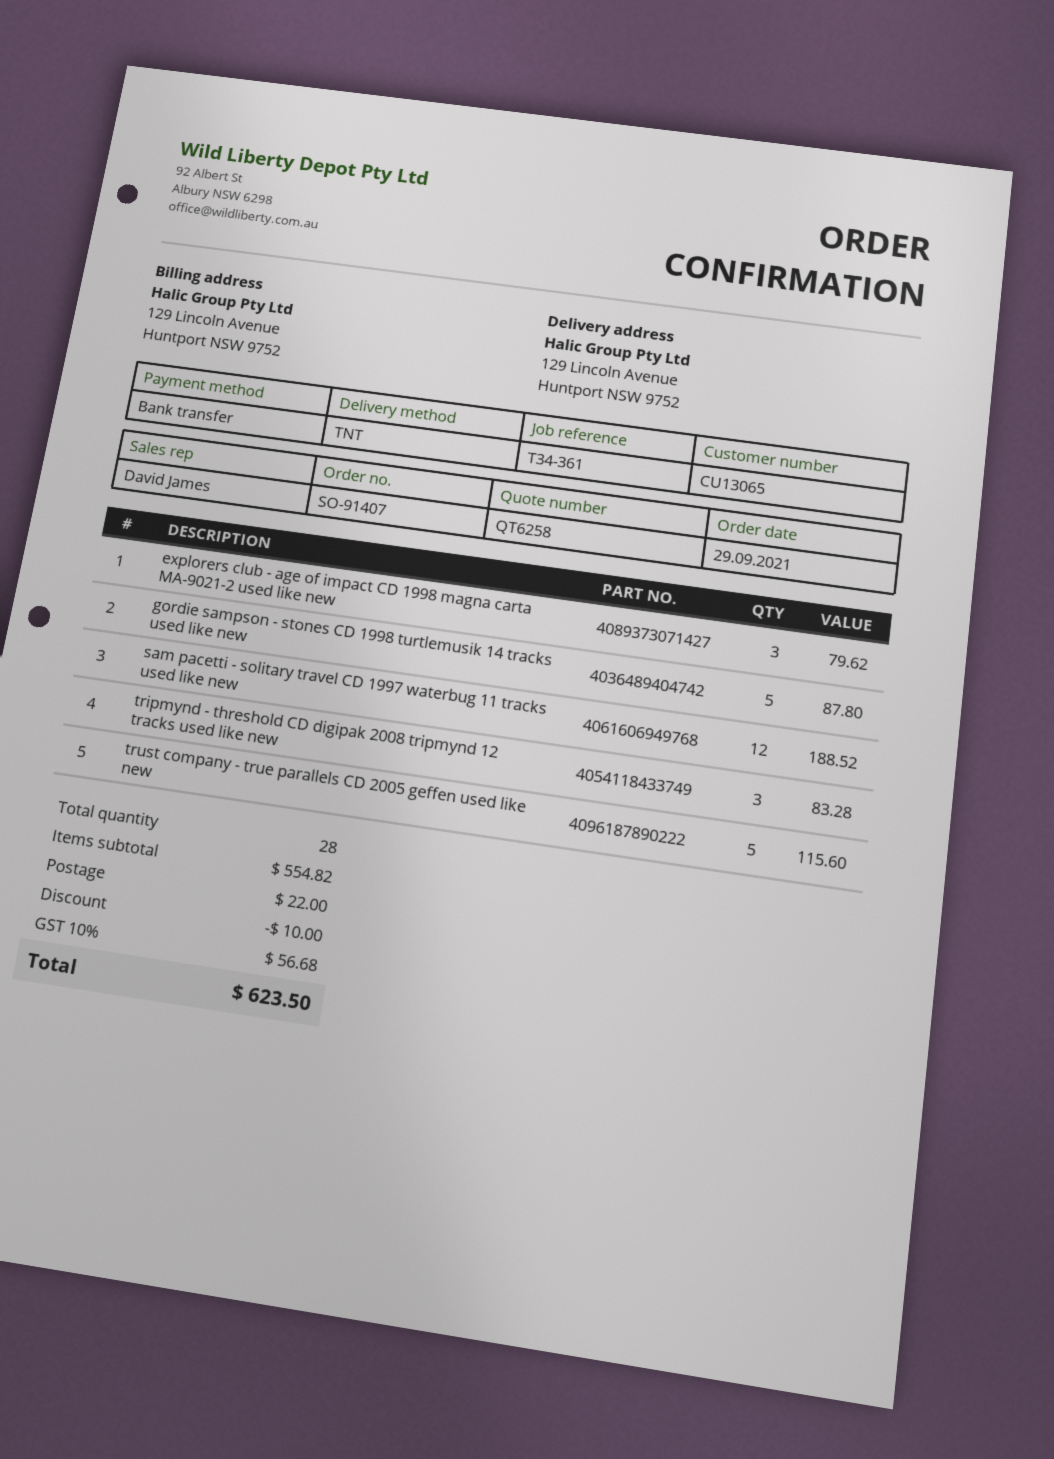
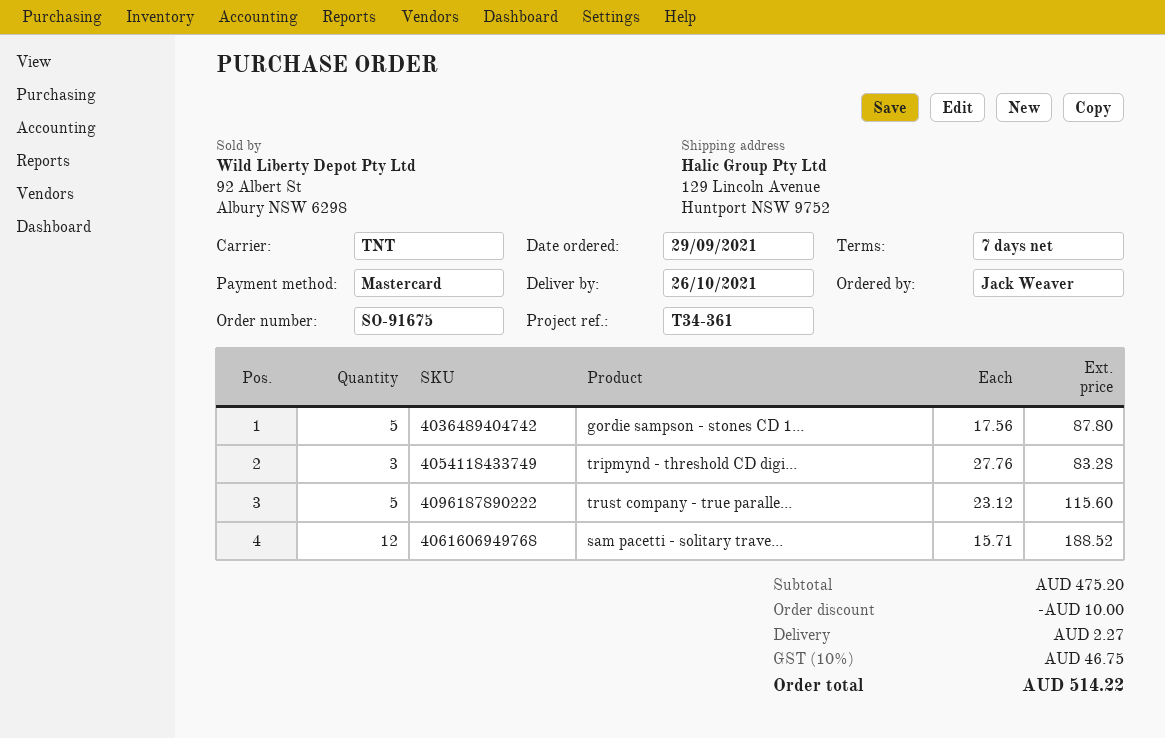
order number: SO-91407 -> SO-91675
payment method: bank transfer -> Mastercard
explorers club - age of impact CD 1998 magna carta MA-9021-2 used like new: 3 for 79.62 -> none
subtotal: 554.82 -> 475.20
shipping: 22.00 -> 2.27
tax: 10% = 56.68 -> 10% = 46.75
total: 623.50 -> 514.22

